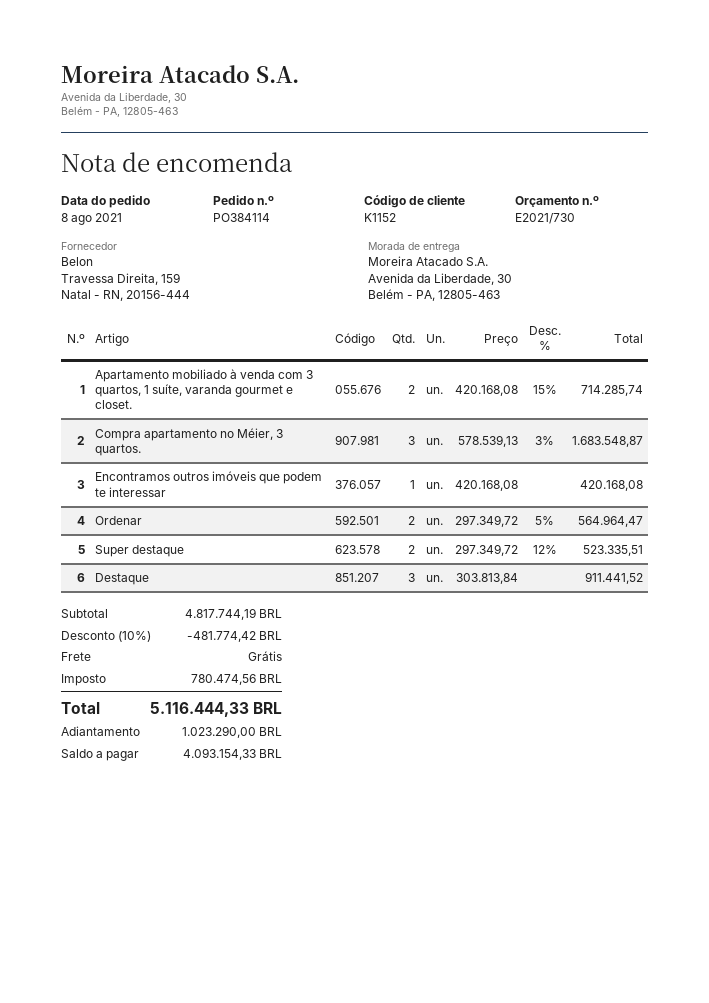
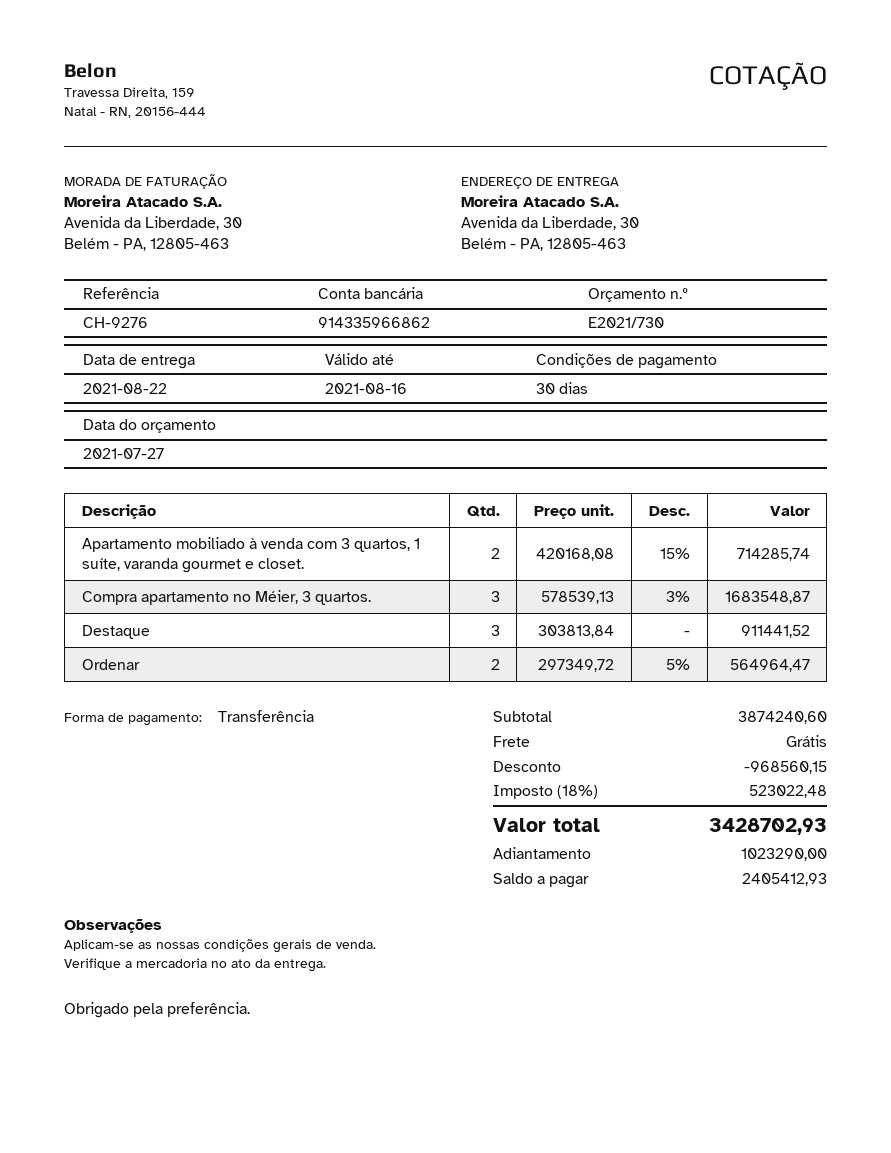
Encontramos outros imóveis que podem te interessar: 1 x 420168.08 = 420168.08 -> none
Super destaque: 2 x 297349.72 - 12% = 523335.51 -> none
subtotal: 4817744.19 -> 3874240.60
discount: 481774.42 -> 968560.15
tax: 780474.56 -> 523022.48
total: 5116444.33 -> 3428702.93
balance: 4093154.33 -> 2405412.93

